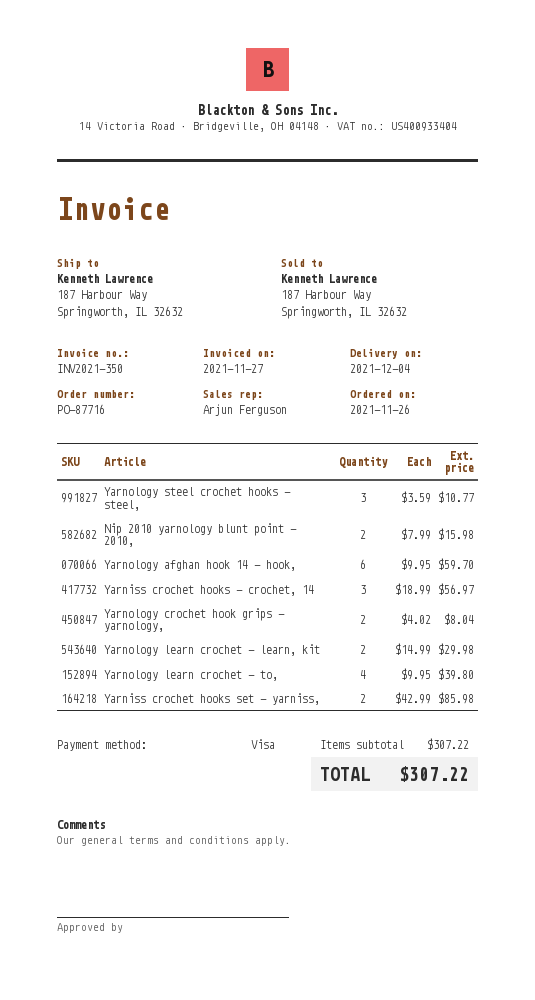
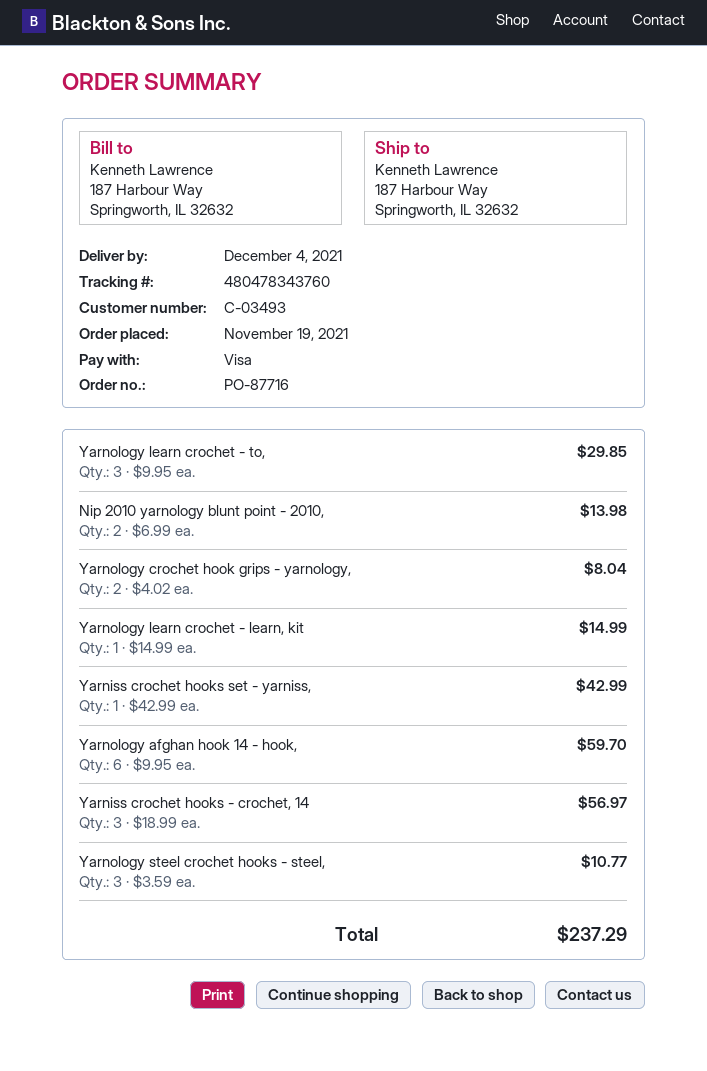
order date: 2021-11-26 -> 2021-11-19
Nip 2010 yarnology blunt point - 2010,: 2 x 7.99 = 15.98 -> 2 x 6.99 = 13.98
Yarnology learn crochet - learn, kit: 2 x 14.99 = 29.98 -> 1 x 14.99 = 14.99
Yarnology learn crochet - to,: 4 x 9.95 = 39.80 -> 3 x 9.95 = 29.85
Yarniss crochet hooks set - yarniss,: 2 x 42.99 = 85.98 -> 1 x 42.99 = 42.99
total: 307.22 -> 237.29

